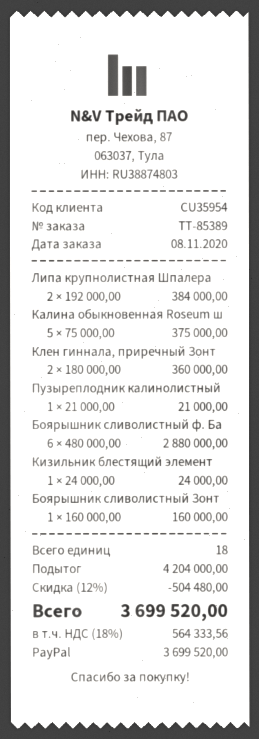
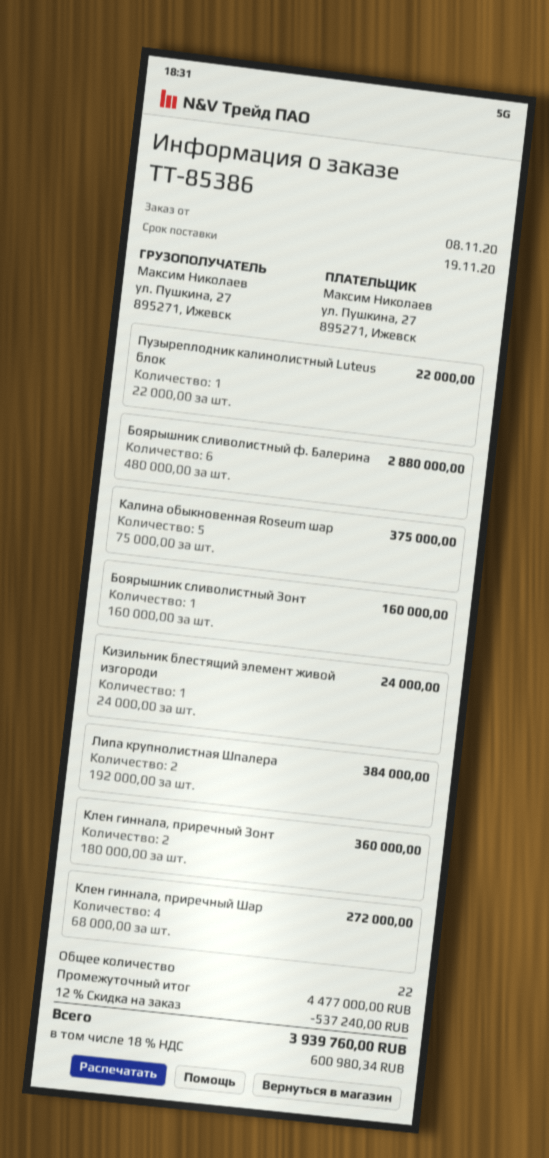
order number: TT-85389 -> TT-85386
Пузыреплодник калинолистный: 1 x 21000.00 = 21000.00 -> 1 x 22000.00 = 22000.00
Клен гиннала, приречный Шар: none -> 4 x 68000.00 = 272000.00
total quantity: 18 -> 22
subtotal: 4204000.00 -> 4477000.00
discount: 12% = 504480.00 -> 12% = 537240.00
tax: 18% = 564333.56 -> 18% = 600980.34
total: 3699520.00 -> 3939760.00

